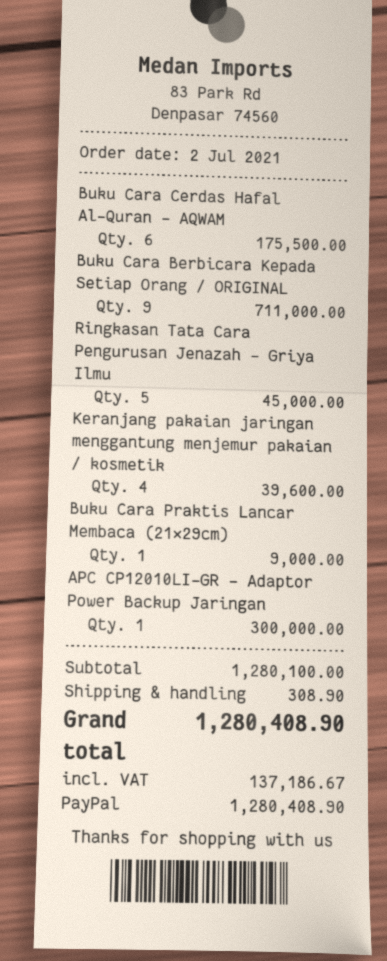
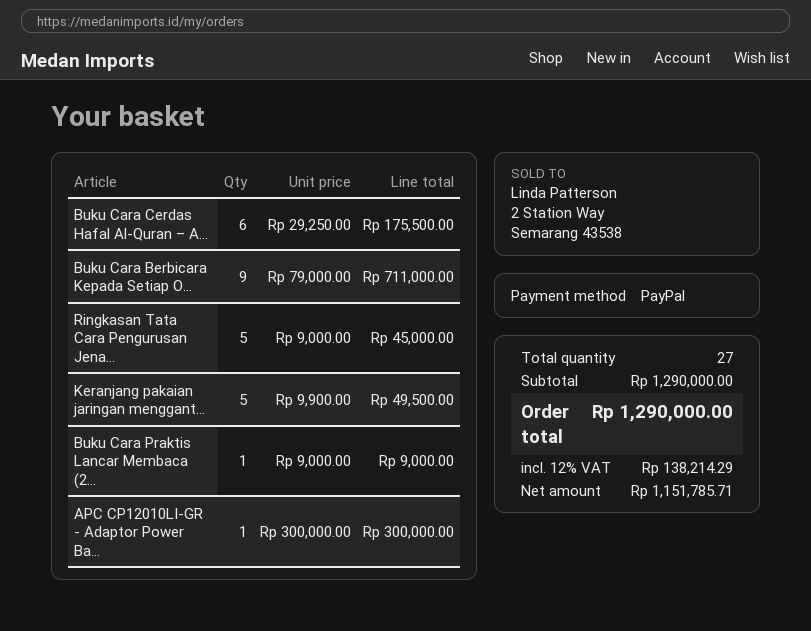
Keranjang pakaian jaringan menggantung menjemur pakaian / kosmetik: 4 for 39600.00 -> 5 for 49500.00
subtotal: 1280100.00 -> 1290000.00
shipping: 308.90 -> none
tax: 137186.67 -> 138214.29
total: 1280408.90 -> 1290000.00

